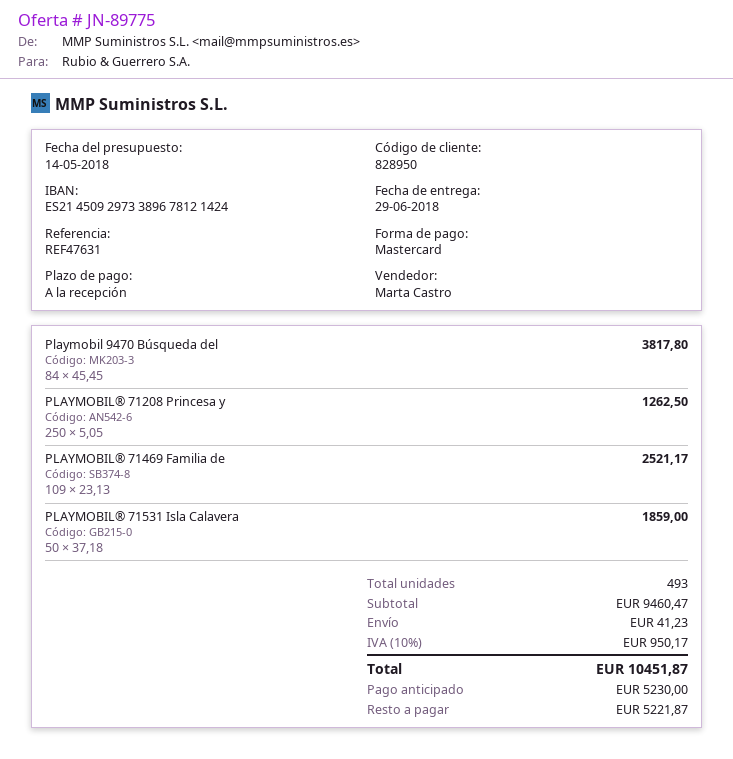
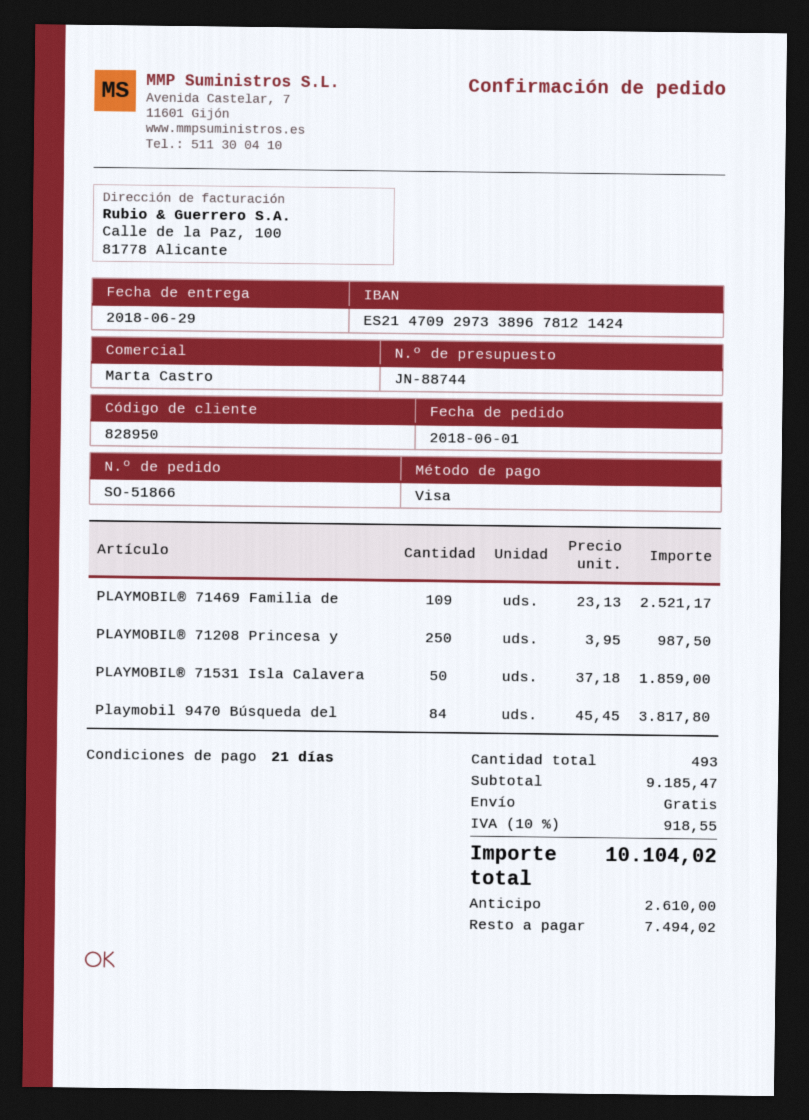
quote number: JN-89775 -> JN-88744
payment terms: on receipt -> 21 days
payment method: Mastercard -> Visa
bank account: ES2145092973389678121424 -> ES2147092973389678121424
PLAYMOBIL® 71208 Princesa y: 250 x 5.05 = 1262.50 -> 250 x 3.95 = 987.50
subtotal: 9460.47 -> 9185.47
shipping: 41.23 -> 0.00
tax: 10% = 950.17 -> 10% = 918.55
total: 10451.87 -> 10104.02
deposit: 5230.00 -> 2610.00
balance: 5221.87 -> 7494.02

